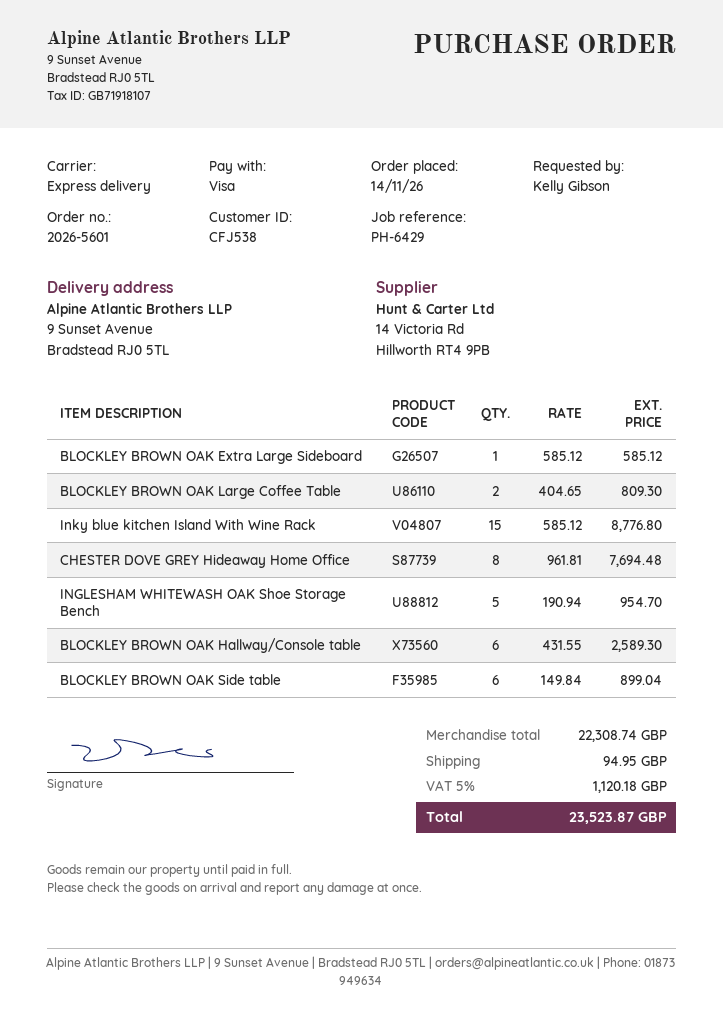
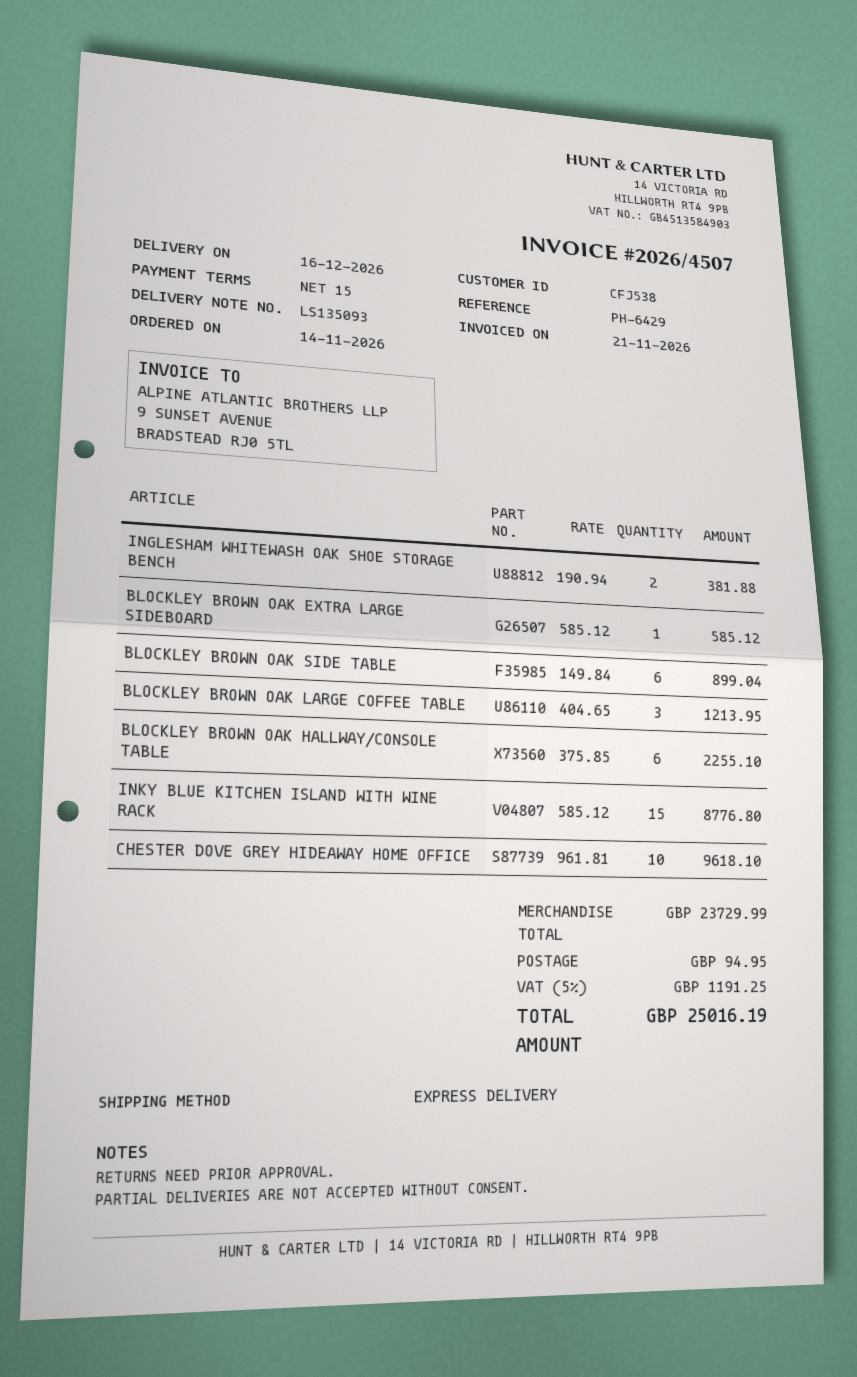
BLOCKLEY BROWN OAK Large Coffee Table: 2 x 404.65 = 809.30 -> 3 x 404.65 = 1213.95
CHESTER DOVE GREY Hideaway Home Office: 8 x 961.81 = 7694.48 -> 10 x 961.81 = 9618.10
INGLESHAM WHITEWASH OAK Shoe Storage Bench: 5 x 190.94 = 954.70 -> 2 x 190.94 = 381.88
BLOCKLEY BROWN OAK Hallway/Console table: 6 x 431.55 = 2589.30 -> 6 x 375.85 = 2255.10
subtotal: 22308.74 -> 23729.99
tax: 5% = 1120.18 -> 5% = 1191.25
total: 23523.87 -> 25016.19

